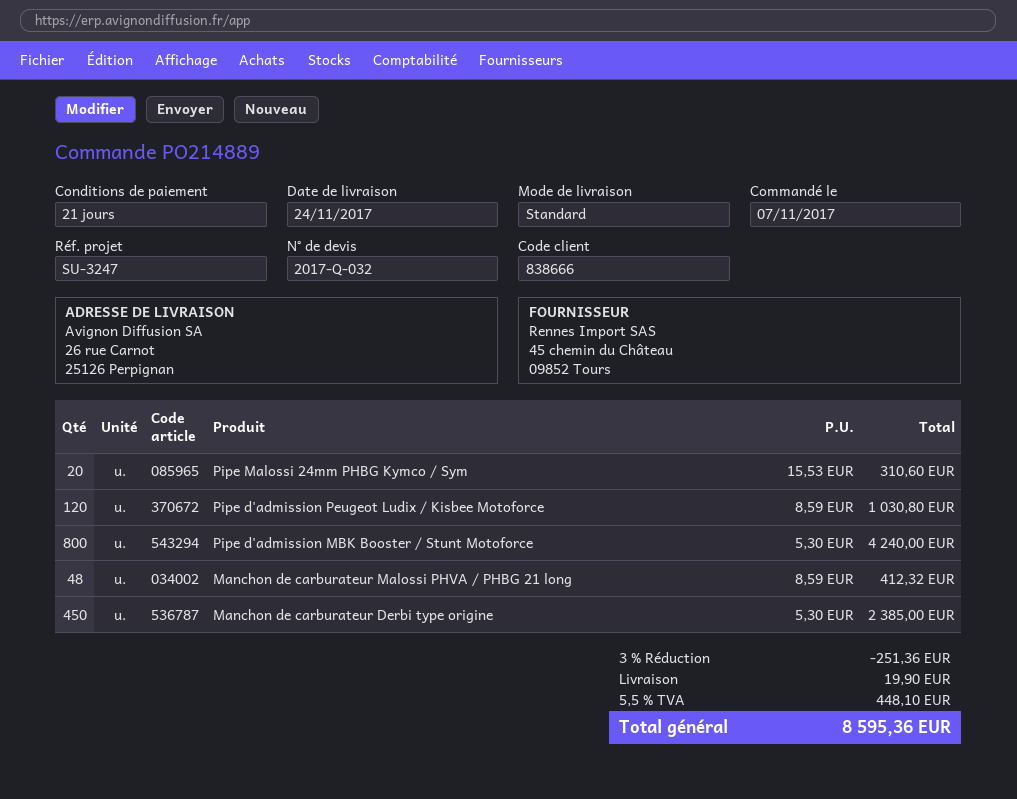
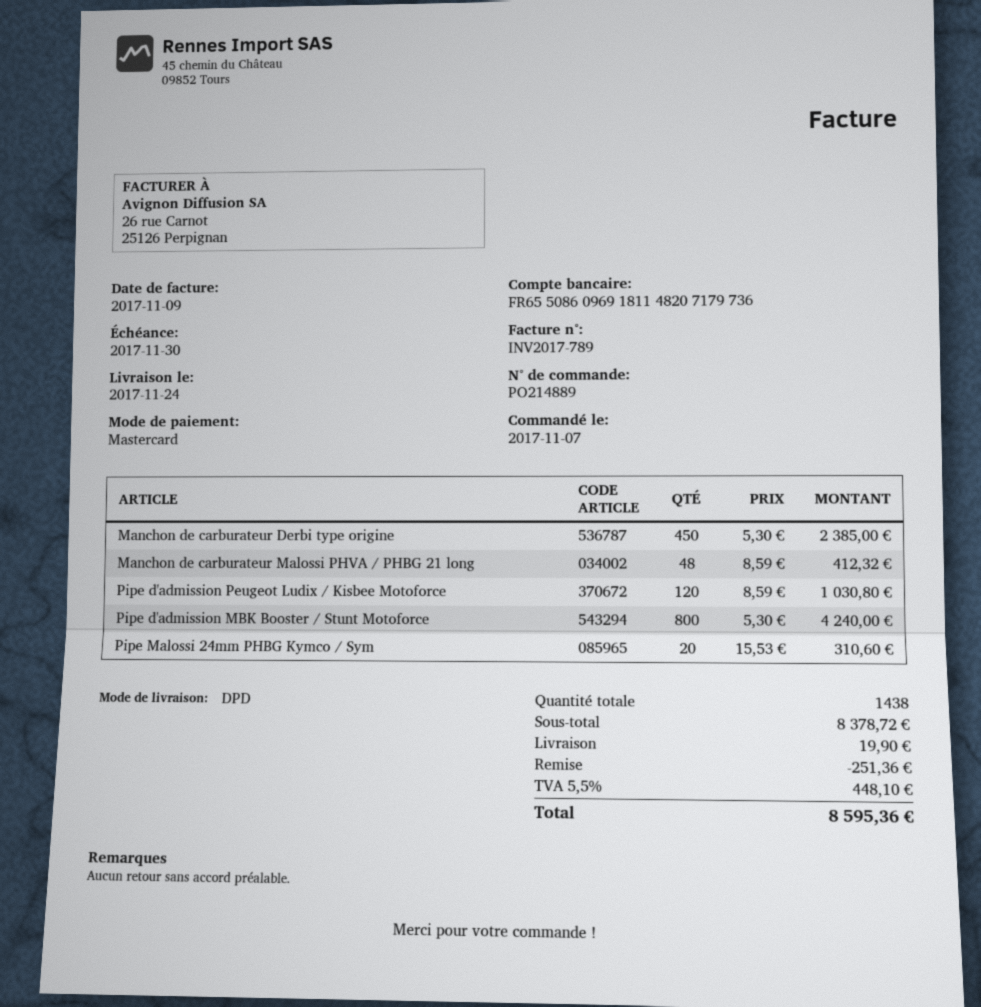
shipping method: standard -> DPD

